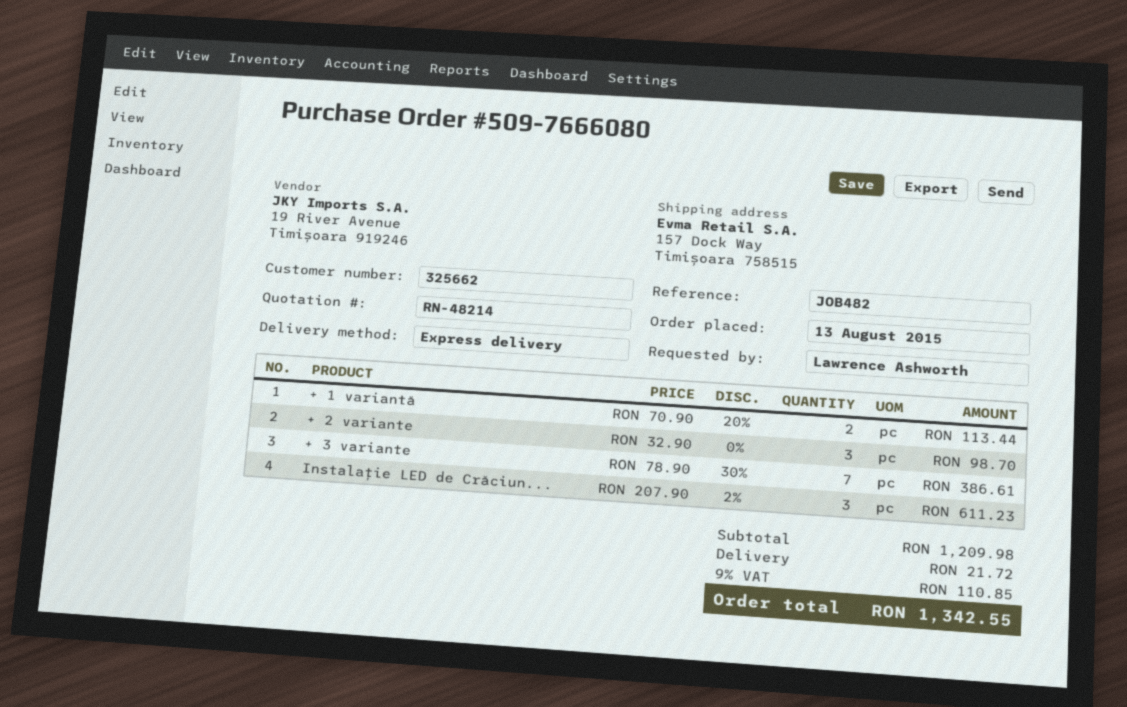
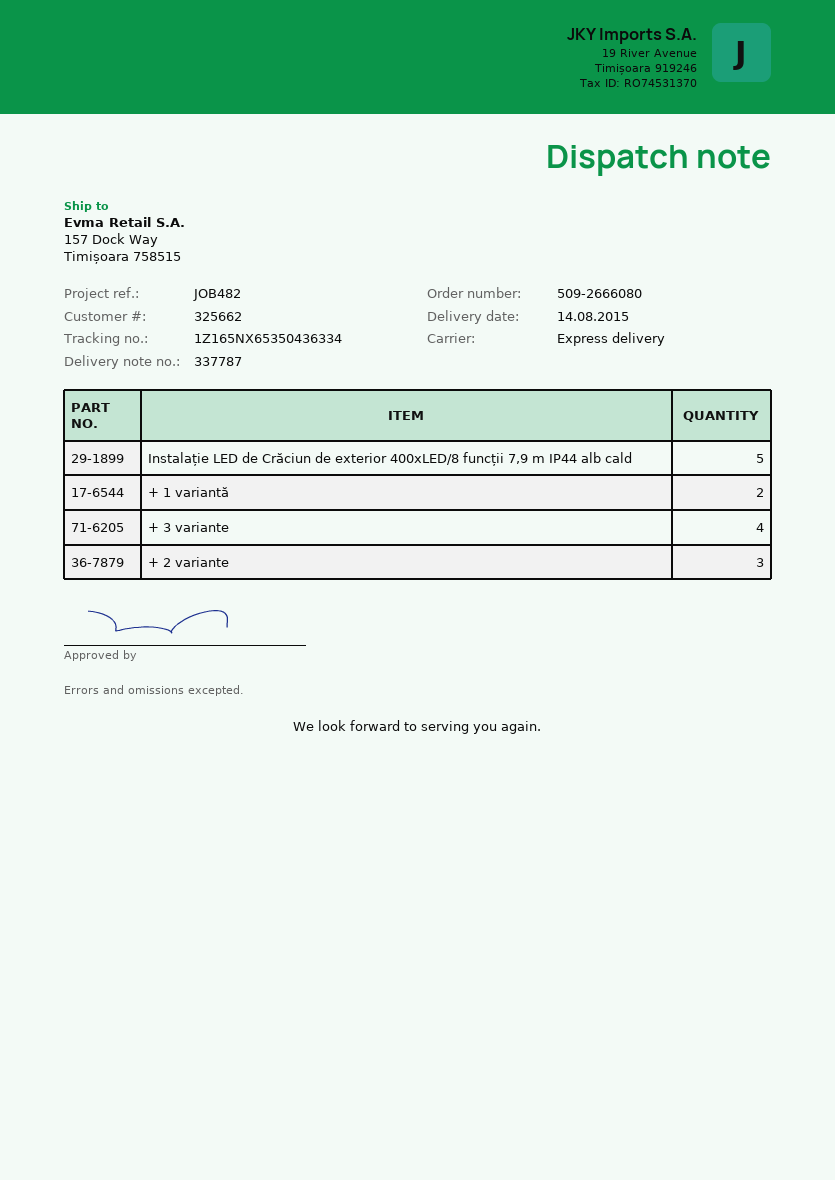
order number: 509-7666080 -> 509-2666080
+ 3 variante: 7 -> 4
Instalație LED de Crăciun...: 3 -> 5

